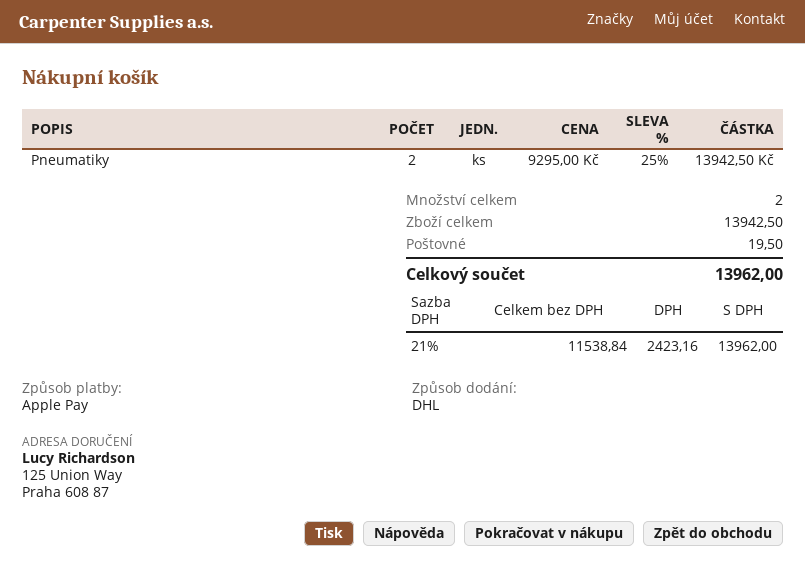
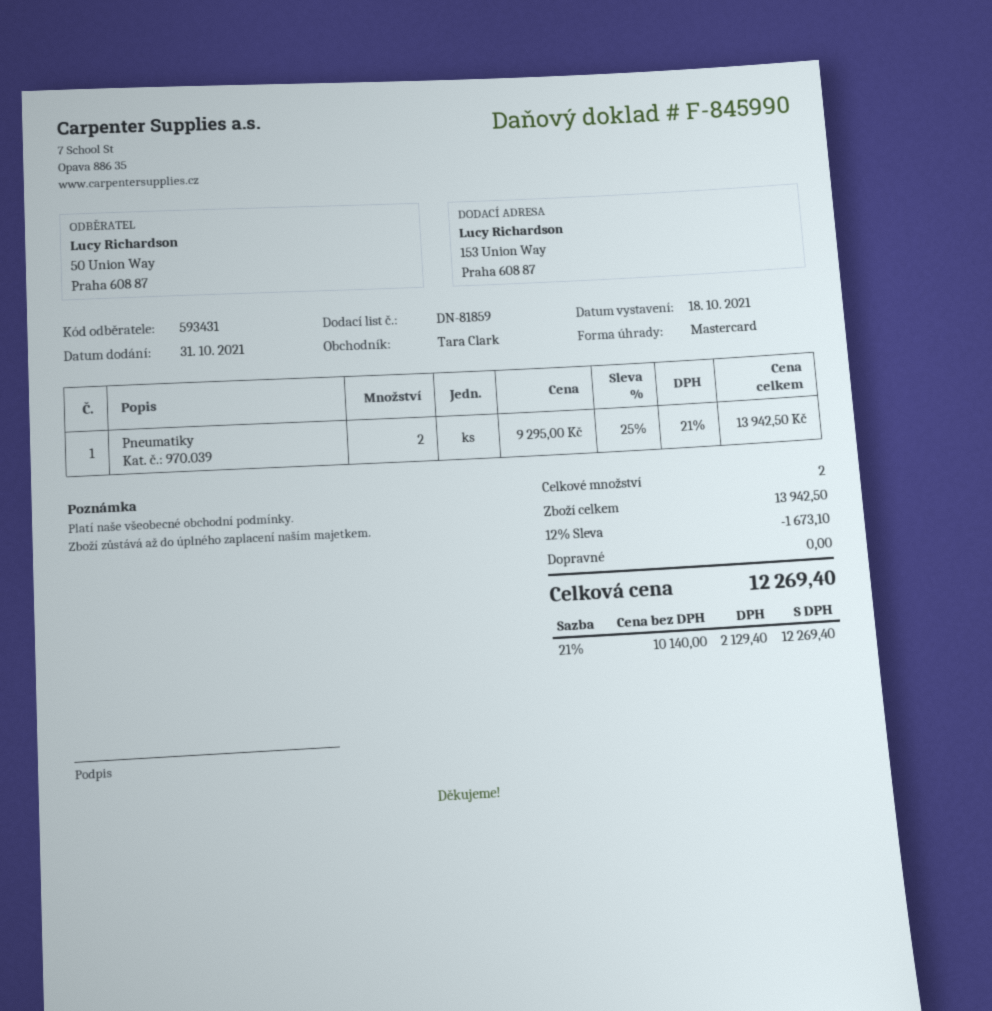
payment method: Apple Pay -> Mastercard
ship to: 125 Union Way, Praha 608 87 -> 153 Union Way, Praha 608 87
discount: none -> 12% = 1673.10
shipping: 19.50 -> 0.00
net: 11538.84 -> 10140.00
tax: 21% = 2423.16 -> 21% = 2129.40
total: 13962.00 -> 12269.40

